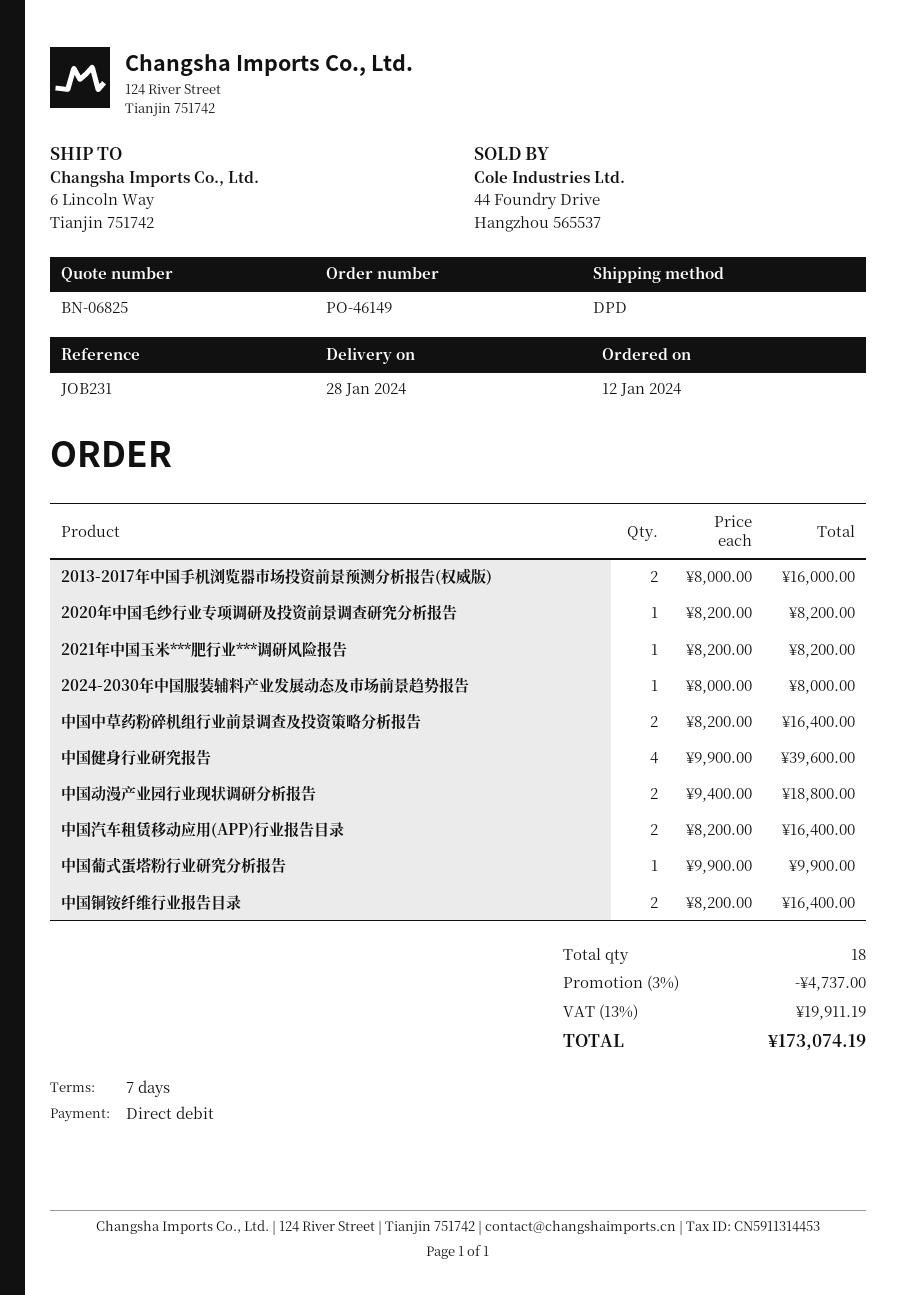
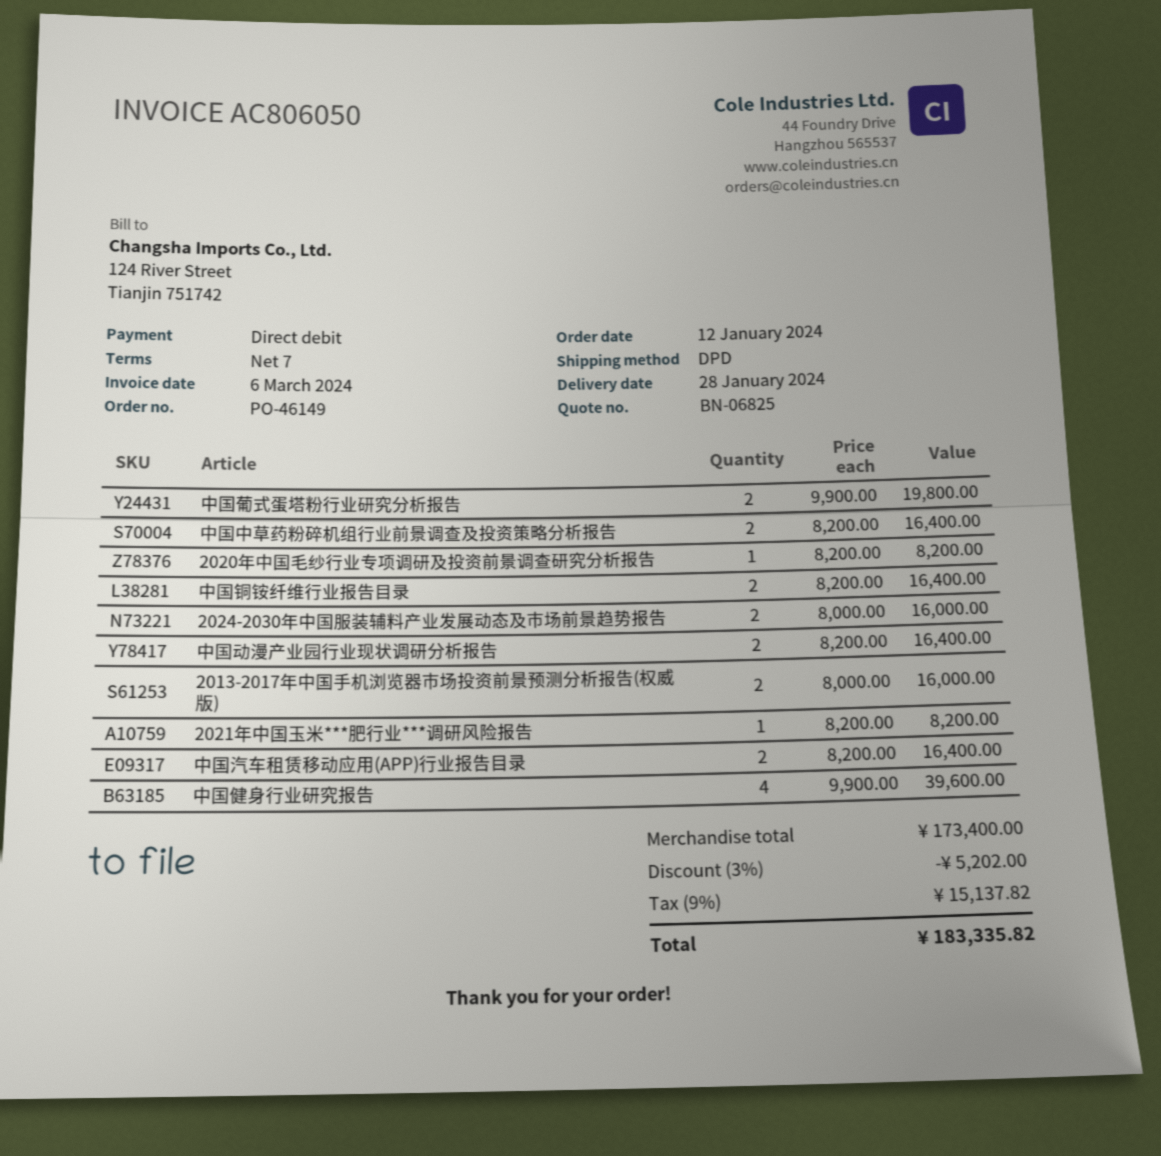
2024-2030年中国服装辅料产业发展动态及市场前景趋势报告: 1 x 8000.00 = 8000.00 -> 2 x 8000.00 = 16000.00
中国动漫产业园行业现状调研分析报告: 2 x 9400.00 = 18800.00 -> 2 x 8200.00 = 16400.00
中国葡式蛋塔粉行业研究分析报告: 1 x 9900.00 = 9900.00 -> 2 x 9900.00 = 19800.00
discount: 3% = 4737.00 -> 3% = 5202.00
tax: 13% = 19911.19 -> 9% = 15137.82
total: 173074.19 -> 183335.82

